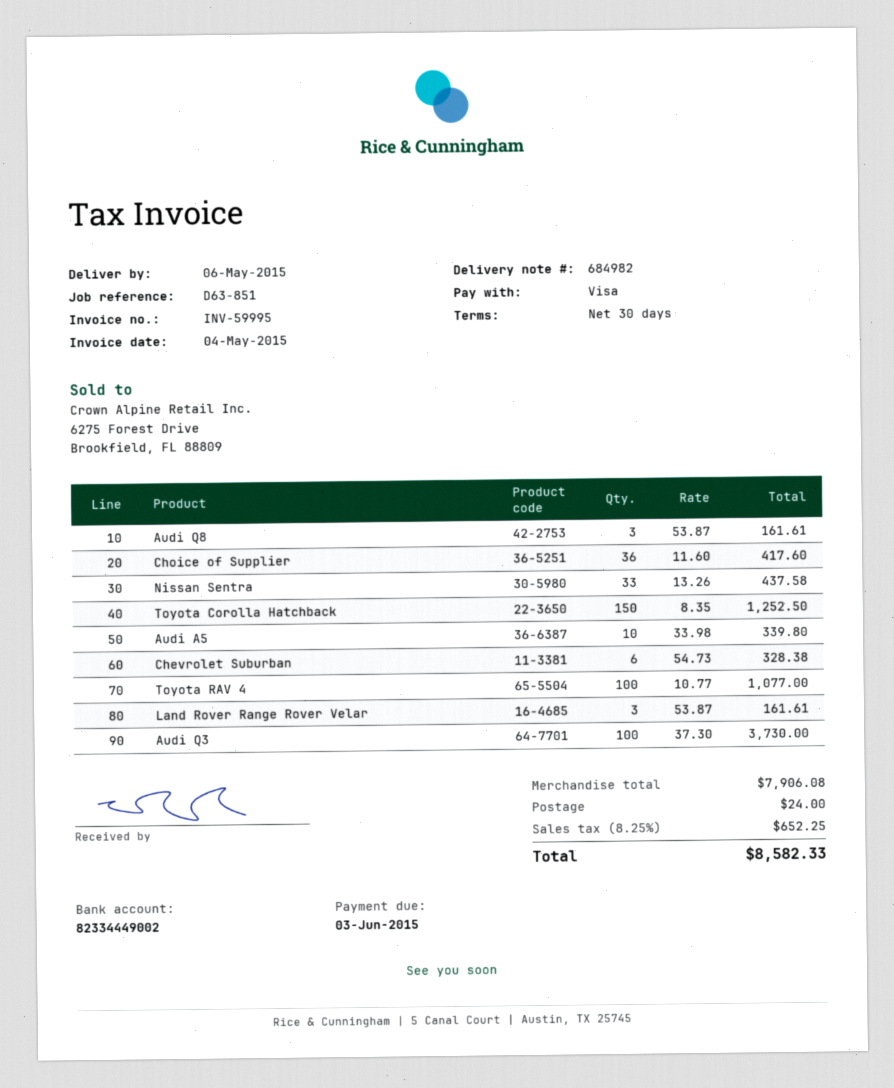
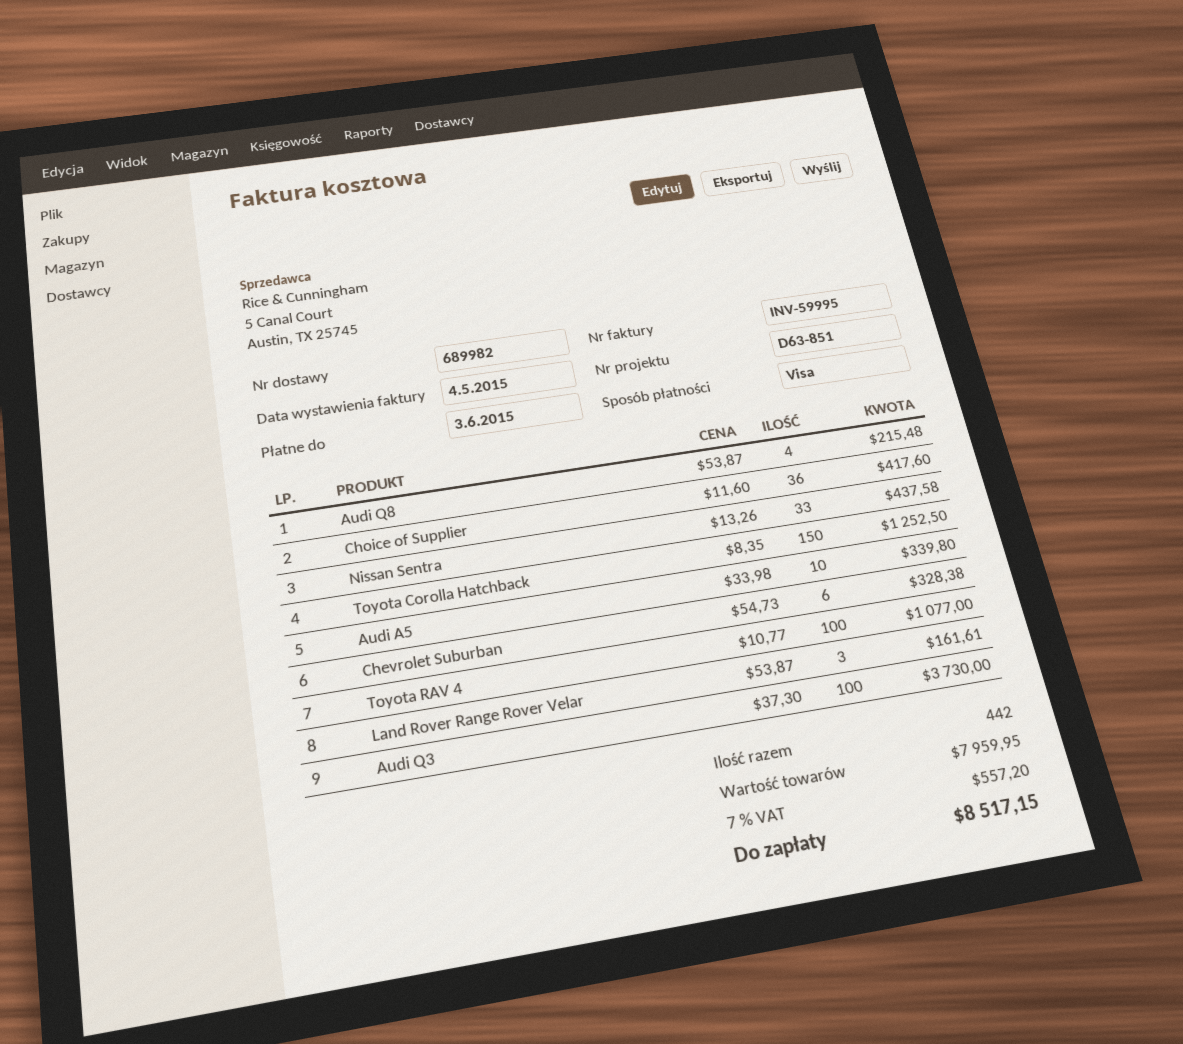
delivery note number: 684982 -> 689982
Audi Q8: 3 x 53.87 = 161.61 -> 4 x 53.87 = 215.48
subtotal: 7906.08 -> 7959.95
shipping: 24.00 -> none
tax: 8.25% = 652.25 -> 7% = 557.20
total: 8582.33 -> 8517.15

